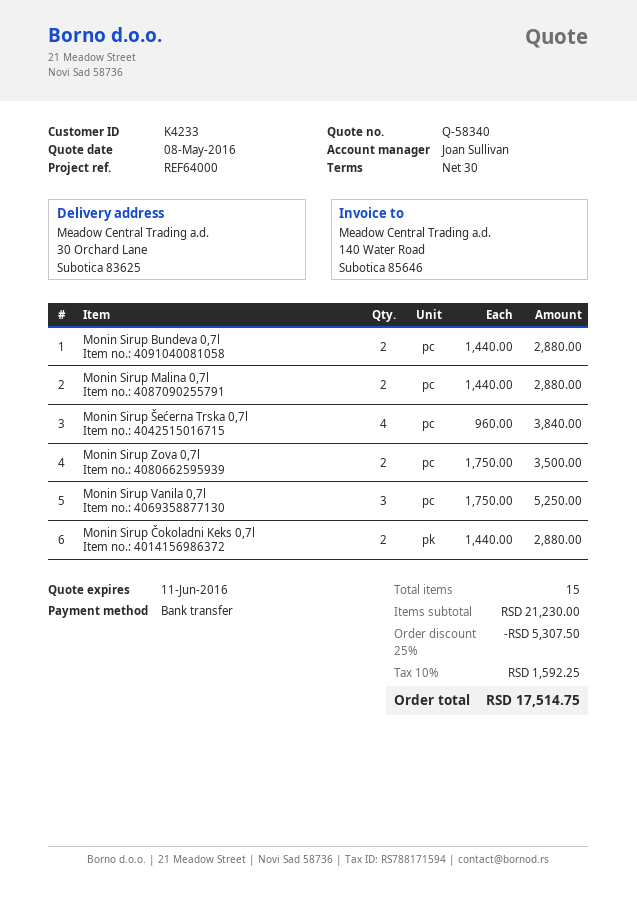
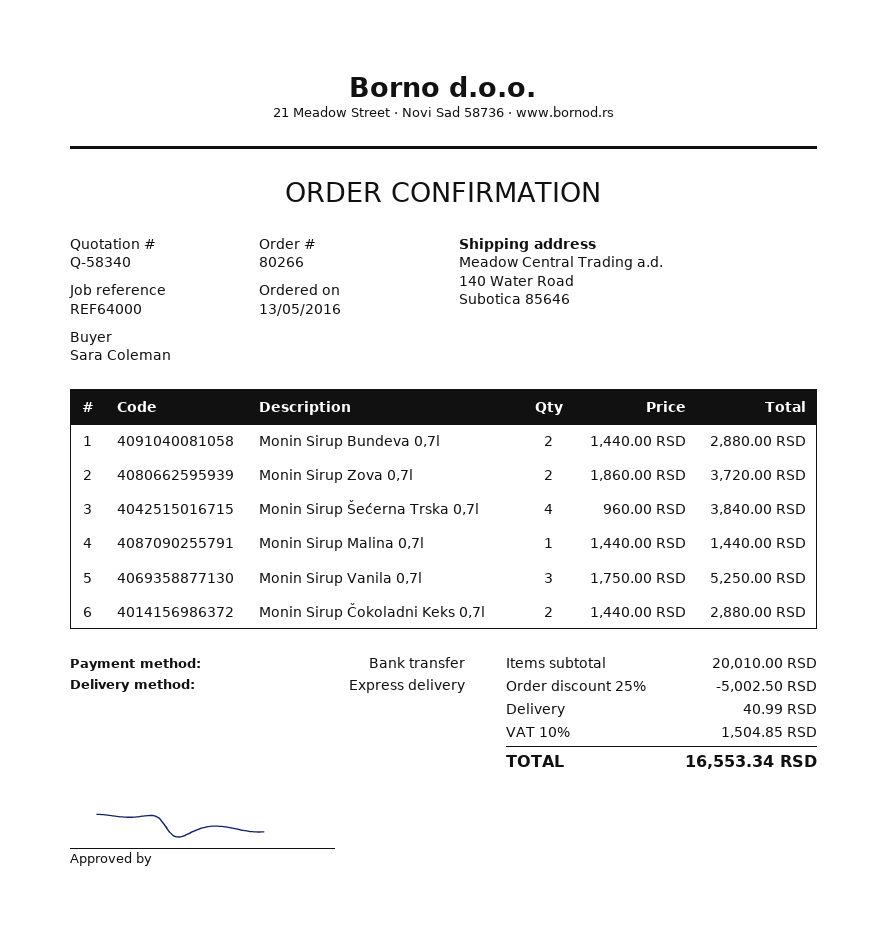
ship to: 30 Orchard Lane, Subotica 83625 -> 140 Water Road, Subotica 85646
Monin Sirup Malina 0,7l: 2 x 1440.00 = 2880.00 -> 1 x 1440.00 = 1440.00
Monin Sirup Zova 0,7l: 2 x 1750.00 = 3500.00 -> 2 x 1860.00 = 3720.00
subtotal: 21230.00 -> 20010.00
discount: 25% = 5307.50 -> 25% = 5002.50
shipping: none -> 40.99
tax: 10% = 1592.25 -> 10% = 1504.85
total: 17514.75 -> 16553.34

